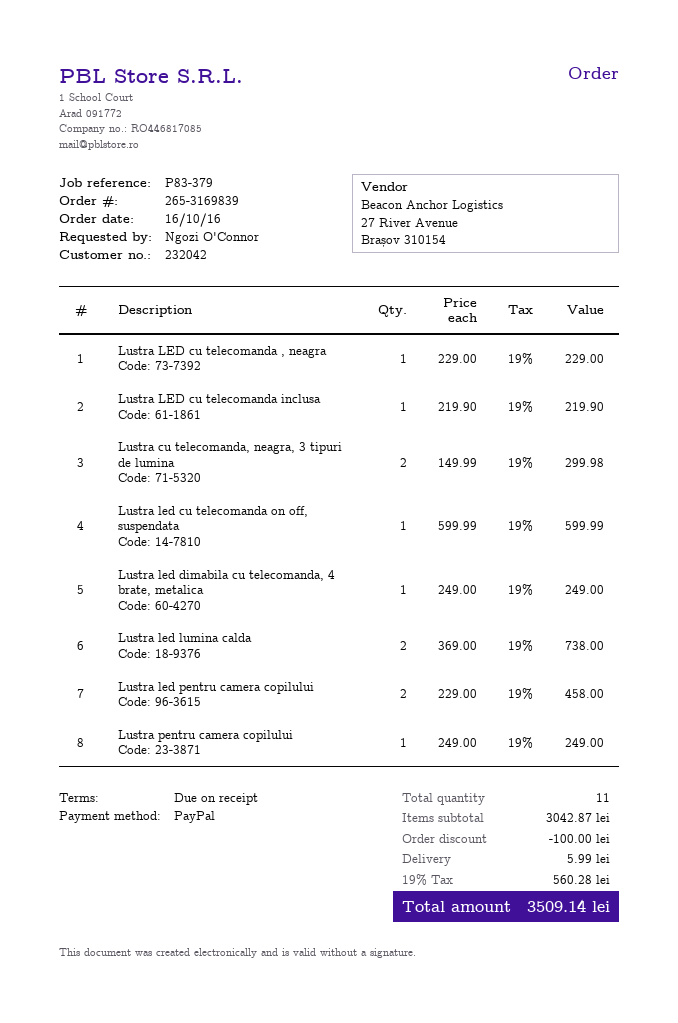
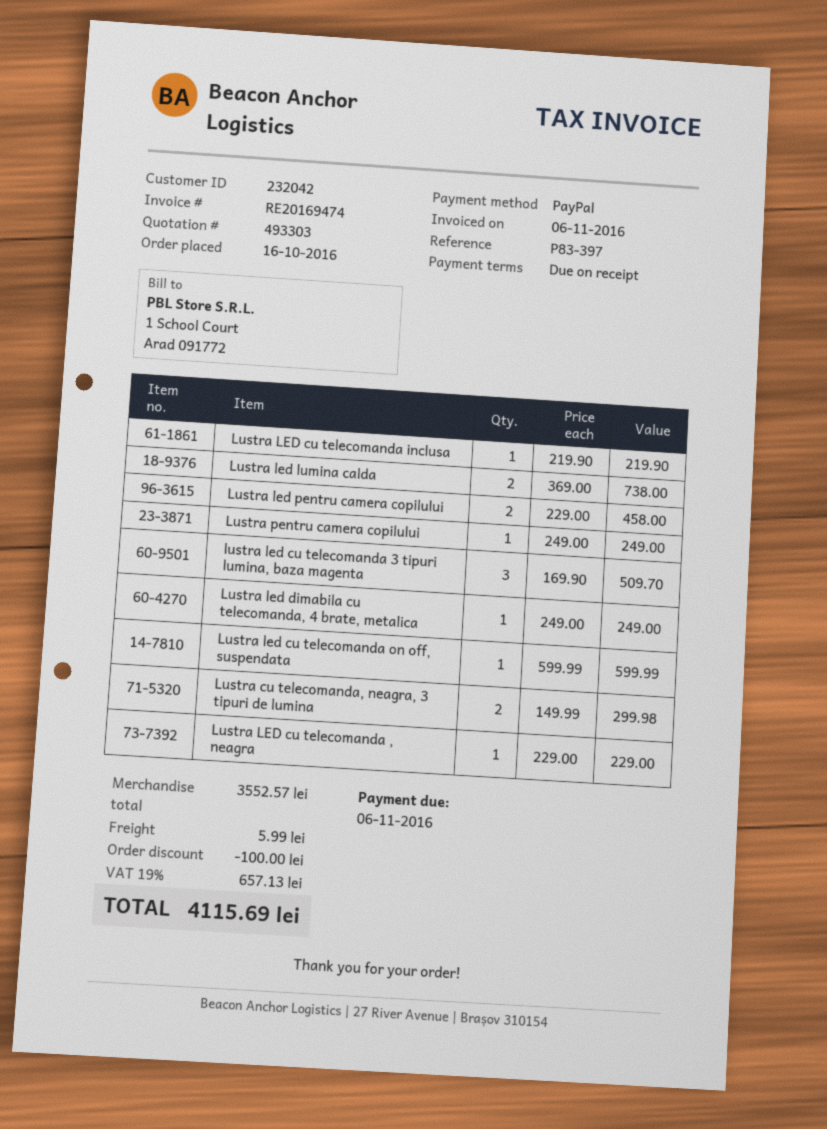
reference: P83-379 -> P83-397
lustra led cu telecomanda 3 tipuri lumina, baza magenta: none -> 3 x 169.90 = 509.70
subtotal: 3042.87 -> 3552.57
tax: 19% = 560.28 -> 19% = 657.13
total: 3509.14 -> 4115.69

